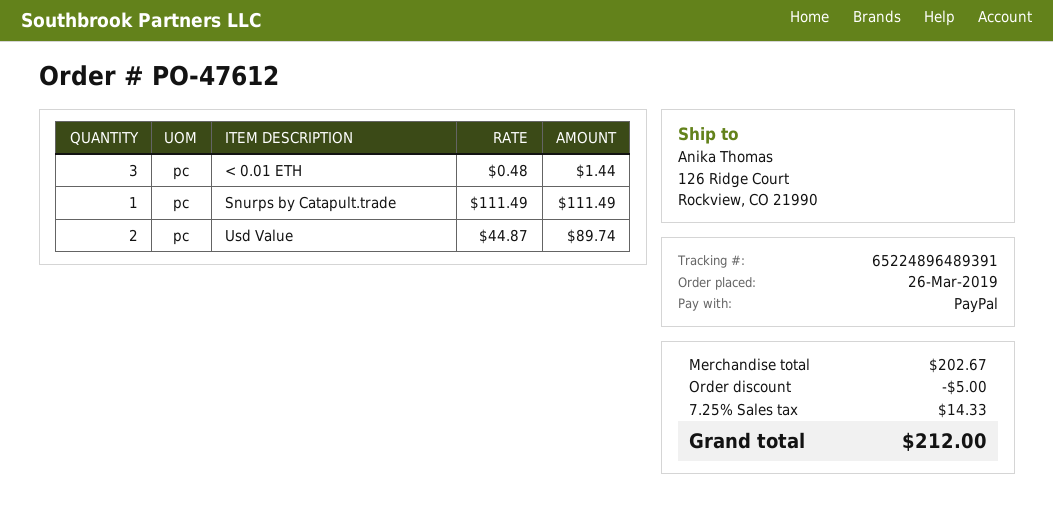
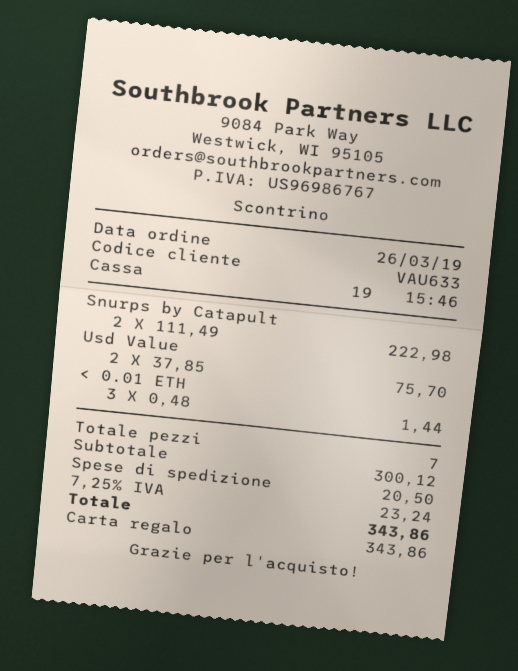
payment method: PayPal -> gift card
Snurps by Catapult.trade: 1 x 111.49 = 111.49 -> 2 x 111.49 = 222.98
Usd Value: 2 x 44.87 = 89.74 -> 2 x 37.85 = 75.70
subtotal: 202.67 -> 300.12
discount: 5.00 -> none
shipping: none -> 20.50
tax: 7.25% = 14.33 -> 7.25% = 23.24
total: 212.00 -> 343.86

